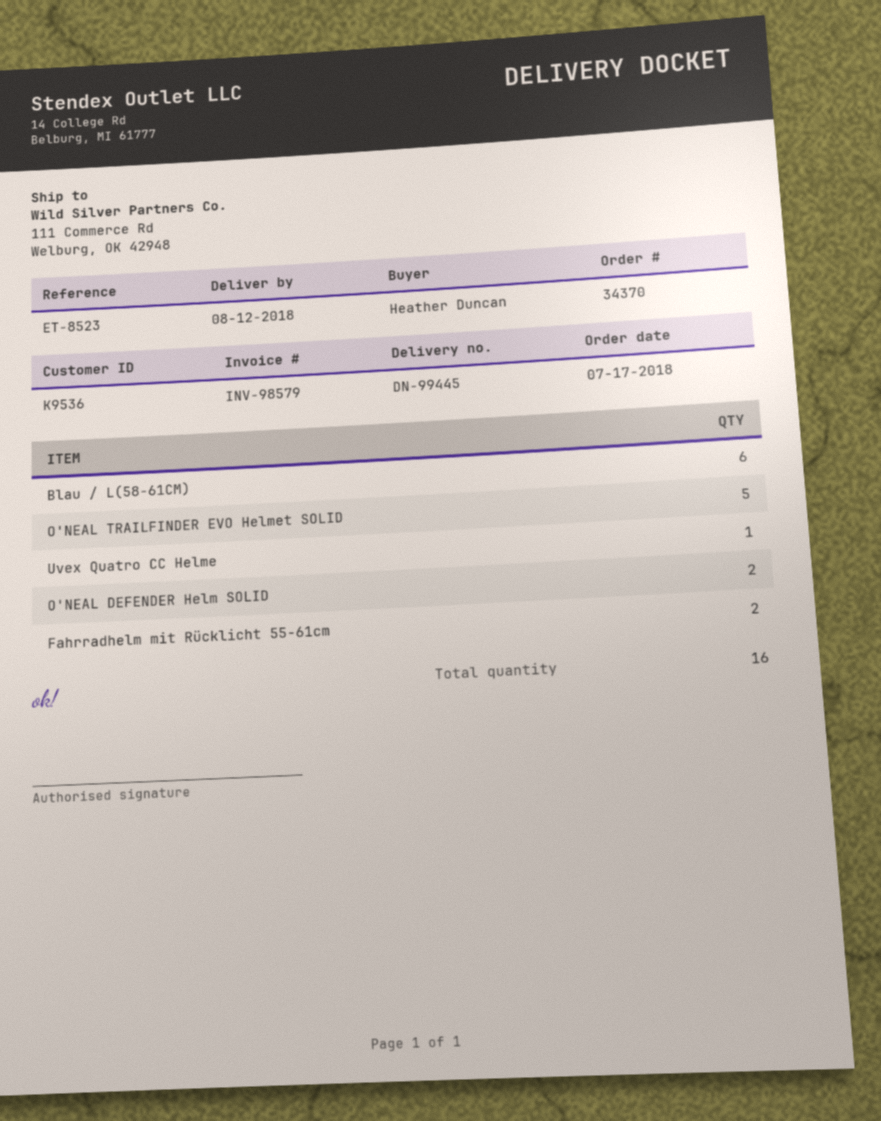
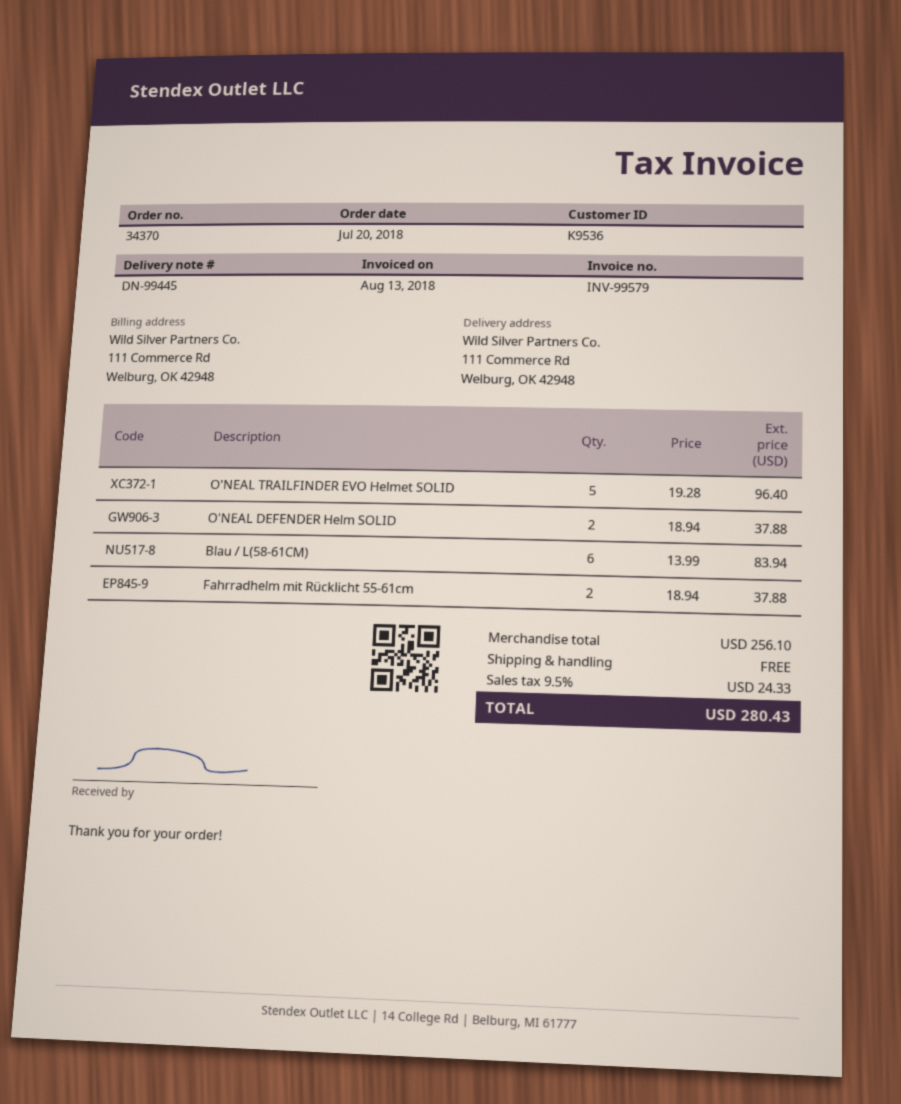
order date: 2018-07-17 -> 2018-07-20
invoice number: INV-98579 -> INV-99579
Uvex Quatro CC Helme: 1 -> none

